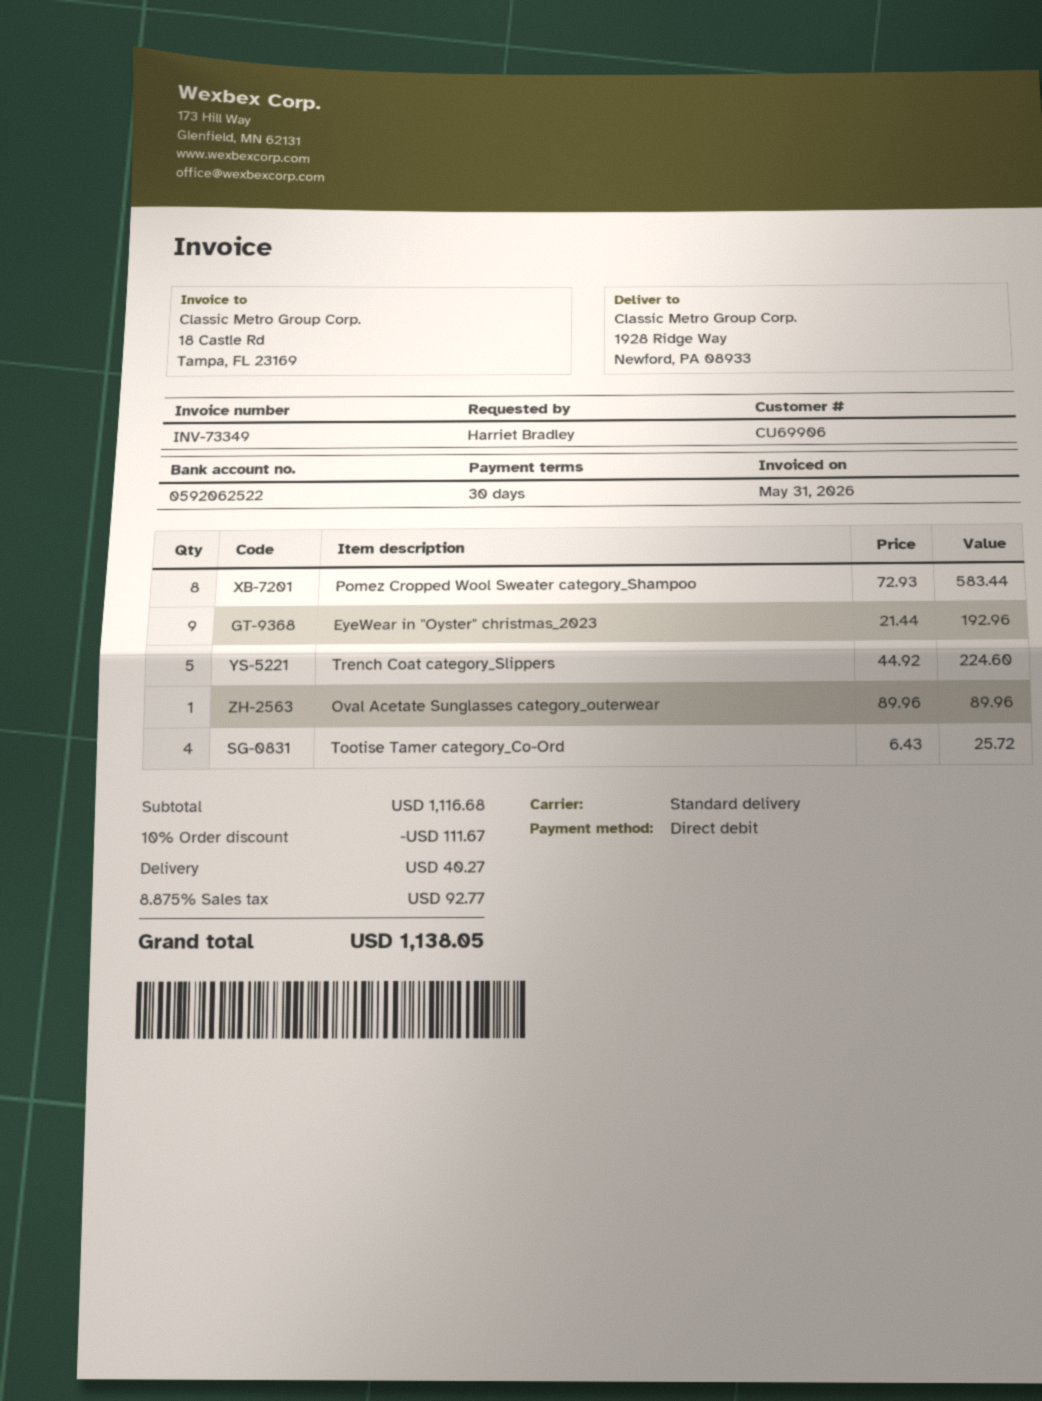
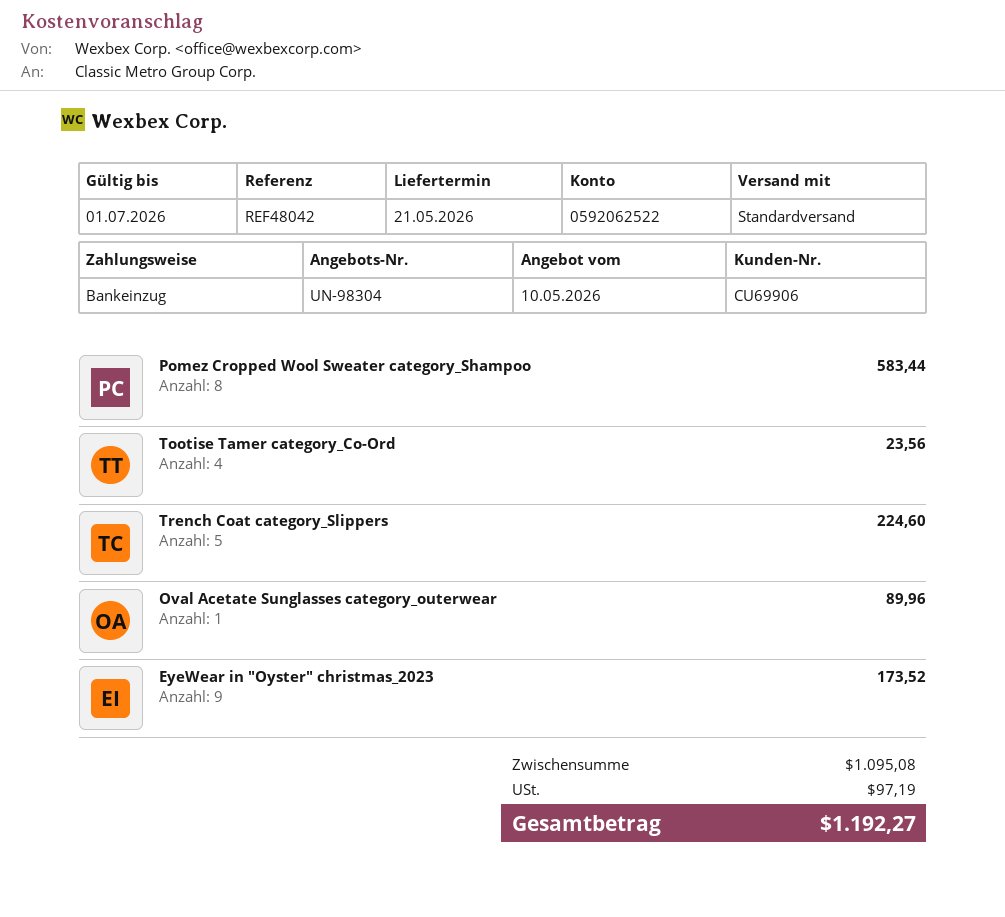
EyeWear in "Oyster" christmas_2023: 9 for 192.96 -> 9 for 173.52
Tootise Tamer category_Co-Ord: 4 for 25.72 -> 4 for 23.56
subtotal: 1116.68 -> 1095.08
discount: 10% = 111.67 -> none
shipping: 40.27 -> none
tax: 92.77 -> 97.19
total: 1138.05 -> 1192.27

